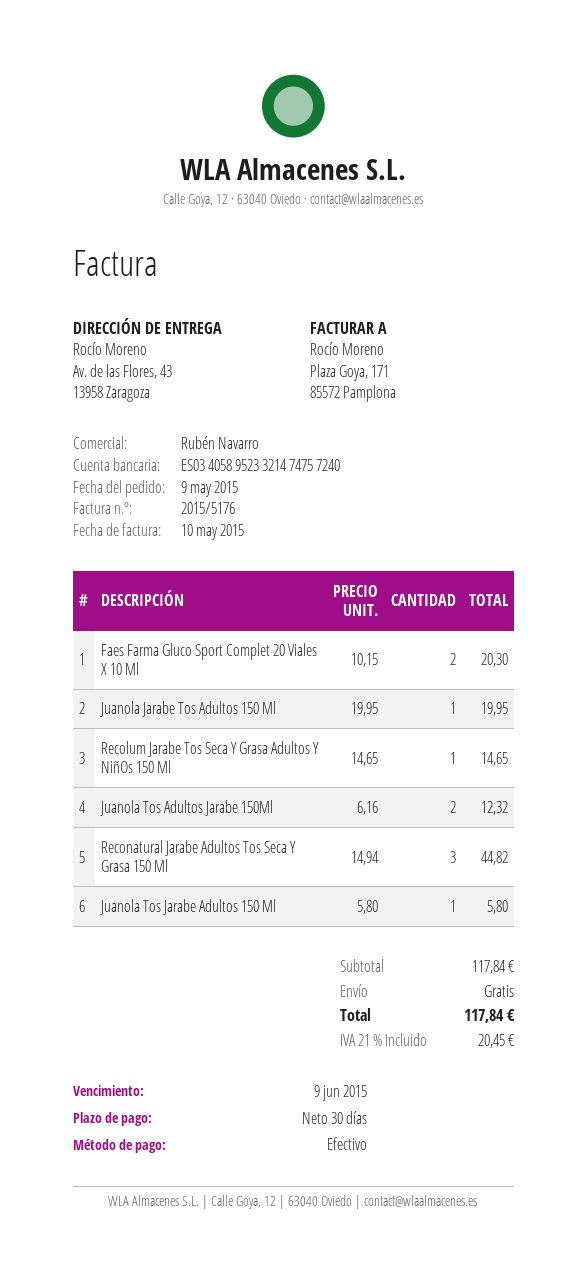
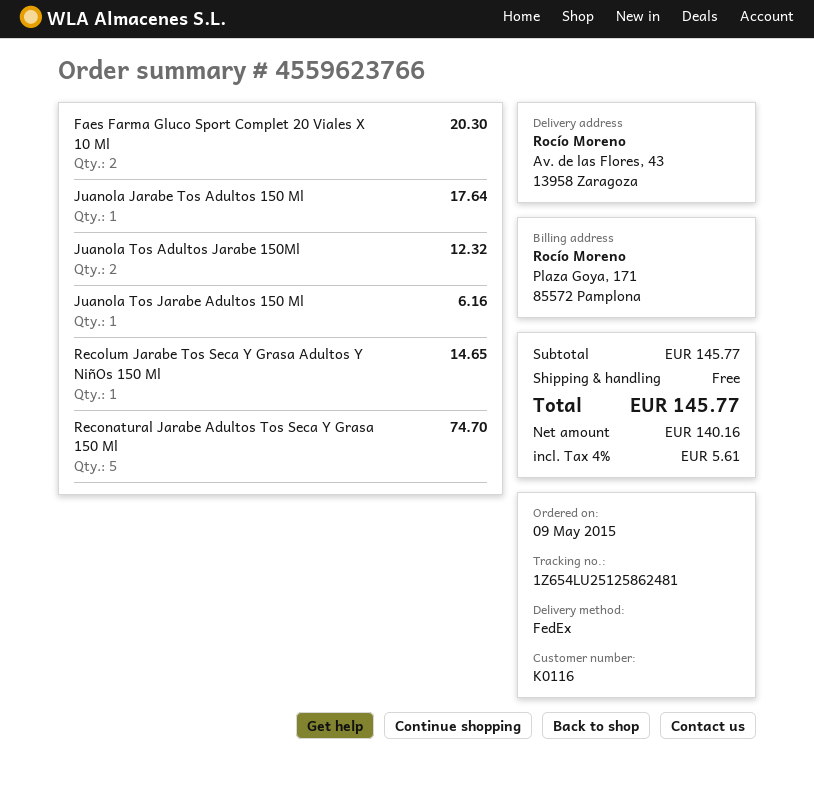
Juanola Jarabe Tos Adultos 150 Ml: 1 for 19.95 -> 1 for 17.64
Reconatural Jarabe Adultos Tos Seca Y Grasa 150 Ml: 3 for 44.82 -> 5 for 74.70
Juanola Tos Jarabe Adultos 150 Ml: 1 for 5.80 -> 1 for 6.16
subtotal: 117.84 -> 145.77
tax: 21% = 20.45 -> 4% = 5.61
total: 117.84 -> 145.77

